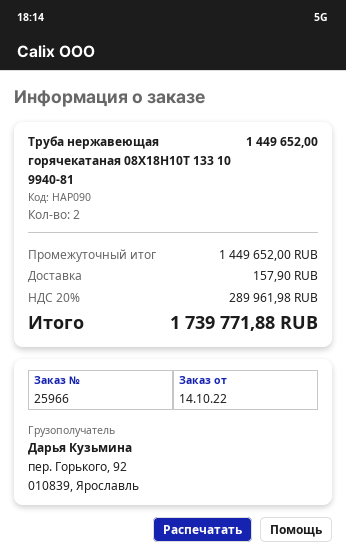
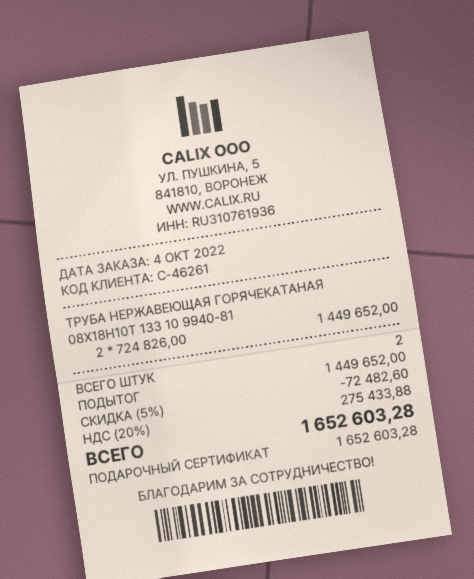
order date: 2022-10-14 -> 2022-10-04
discount: none -> 5% = 72482.60
shipping: 157.90 -> none
tax: 20% = 289961.98 -> 20% = 275433.88
total: 1739771.88 -> 1652603.28

